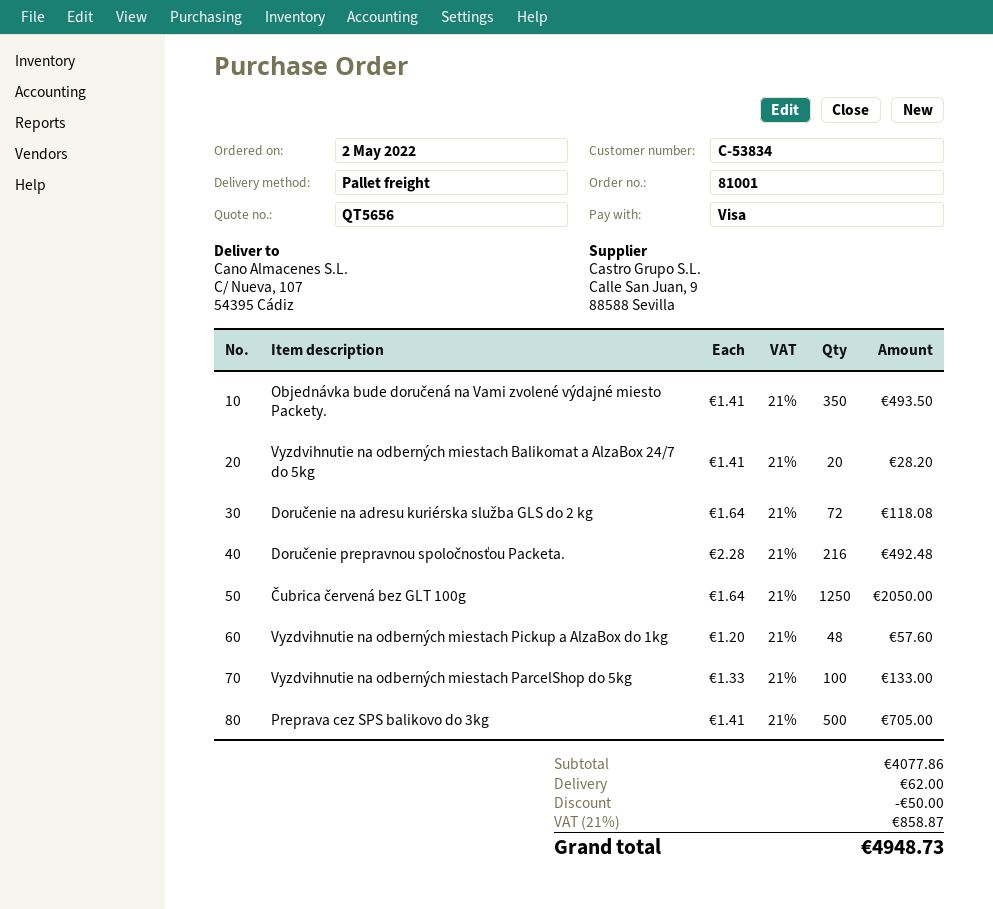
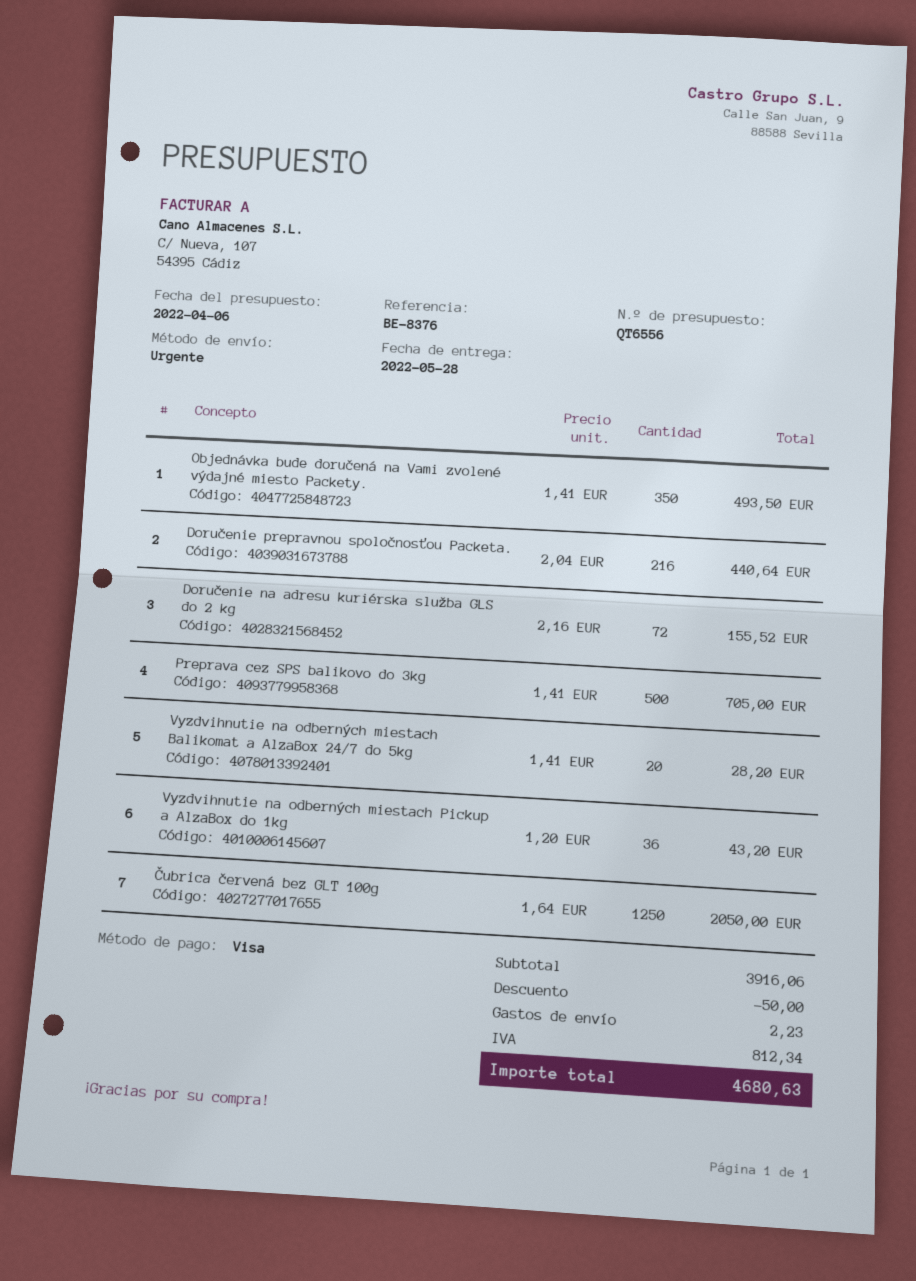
quote number: QT5656 -> QT6556
shipping method: pallet freight -> express
Doručenie na adresu kuriérska služba GLS do 2 kg: 72 x 1.64 = 118.08 -> 72 x 2.16 = 155.52
Doručenie prepravnou spoločnosťou Packeta.: 216 x 2.28 = 492.48 -> 216 x 2.04 = 440.64
Vyzdvihnutie na odberných miestach Pickup a AlzaBox do 1kg: 48 x 1.20 = 57.60 -> 36 x 1.20 = 43.20
Vyzdvihnutie na odberných miestach ParcelShop do 5kg: 100 x 1.33 = 133.00 -> none
subtotal: 4077.86 -> 3916.06
shipping: 62.00 -> 2.23
tax: 858.87 -> 812.34
total: 4948.73 -> 4680.63

